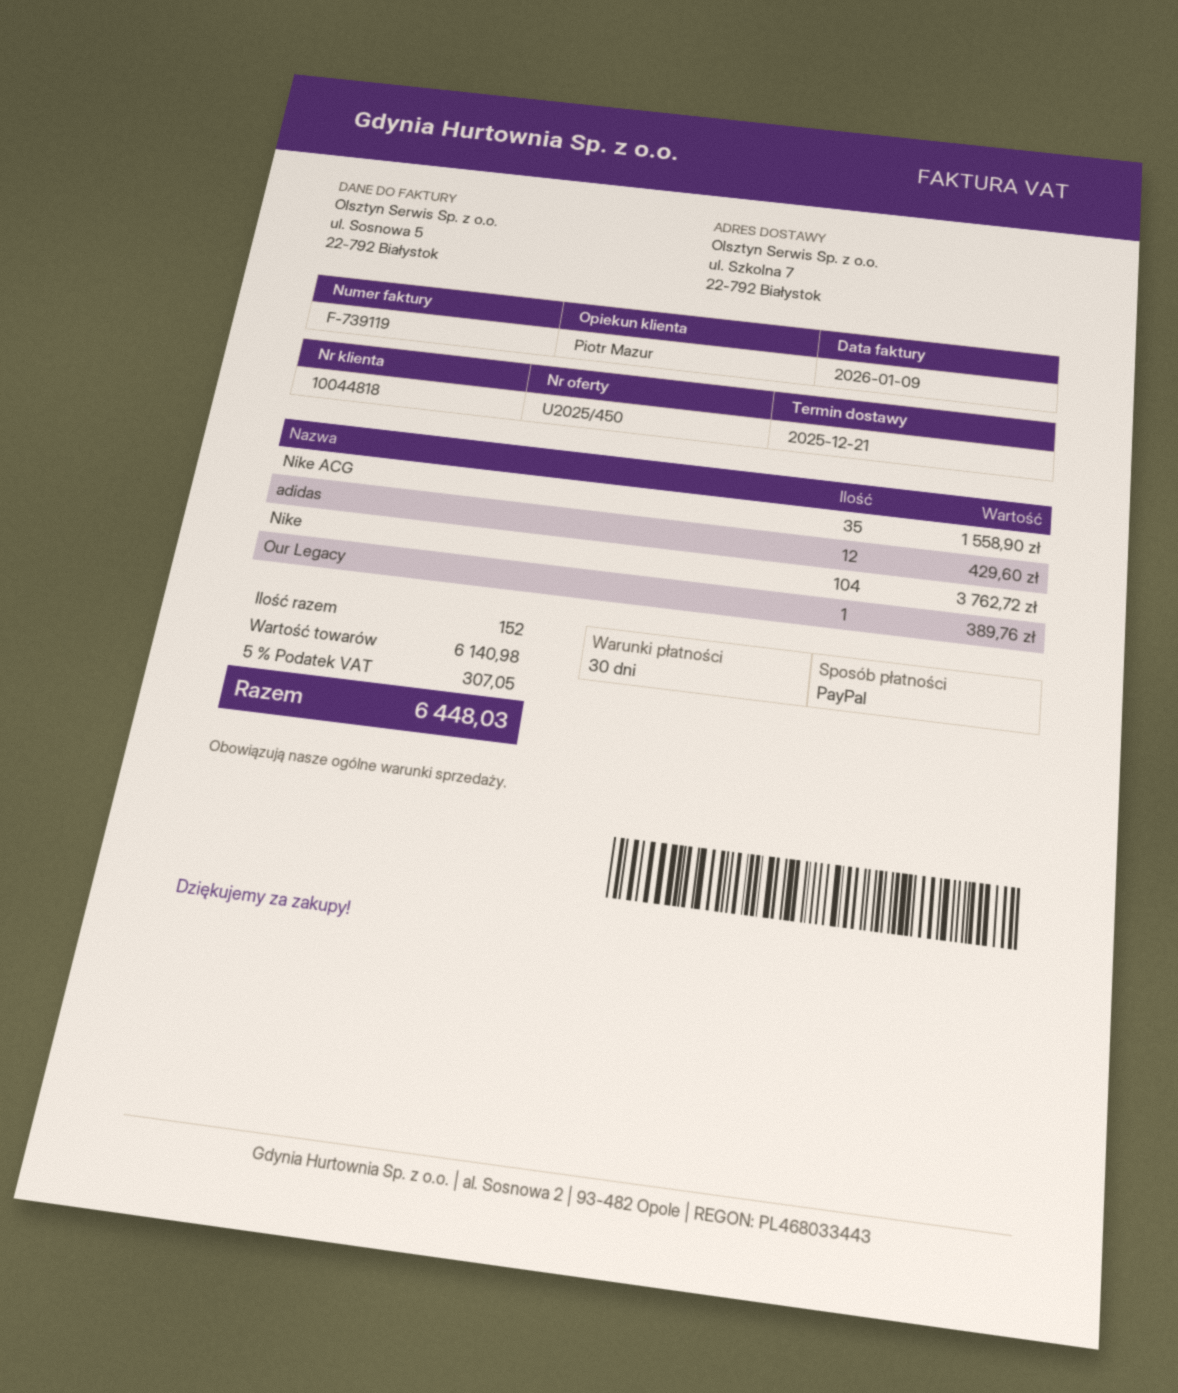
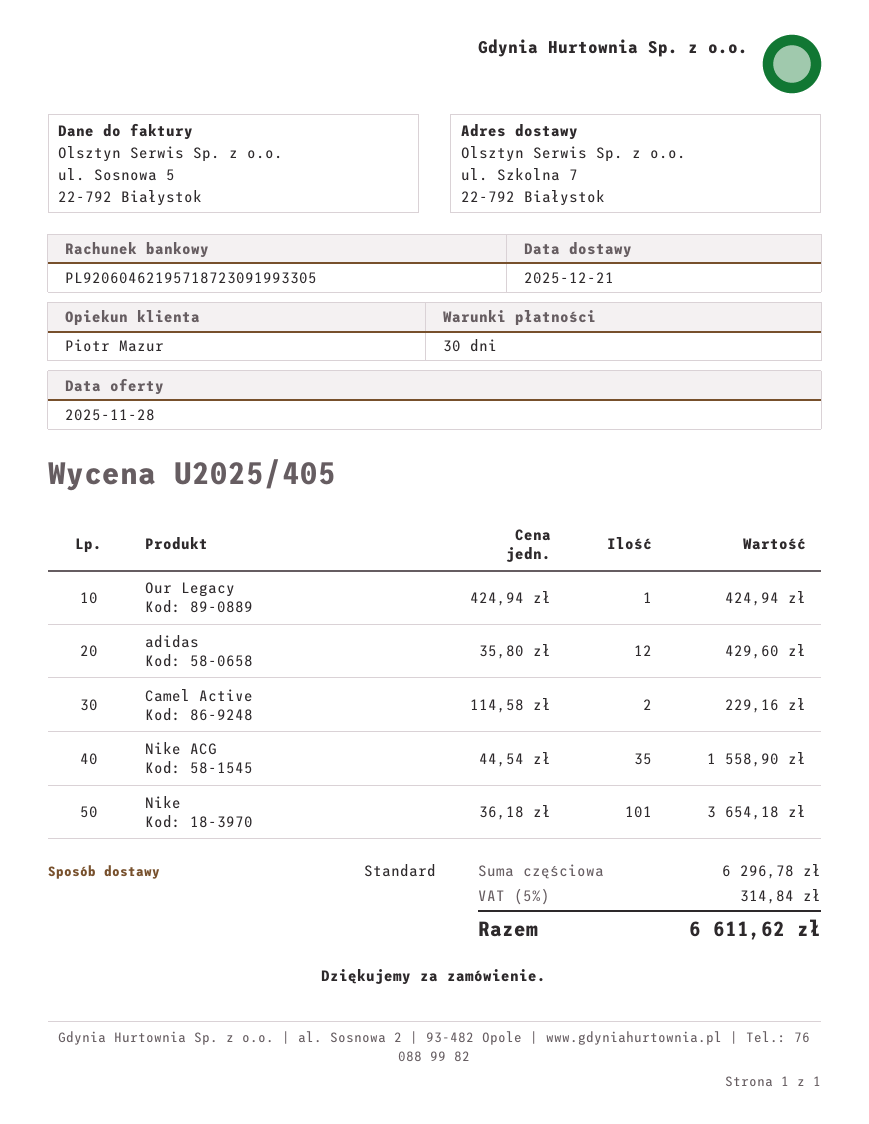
quote number: U2025/450 -> U2025/405
Nike: 104 for 3762.72 -> 101 for 3654.18
Our Legacy: 1 for 389.76 -> 1 for 424.94
Camel Active: none -> 2 for 229.16
subtotal: 6140.98 -> 6296.78
tax: 5% = 307.05 -> 5% = 314.84
total: 6448.03 -> 6611.62

